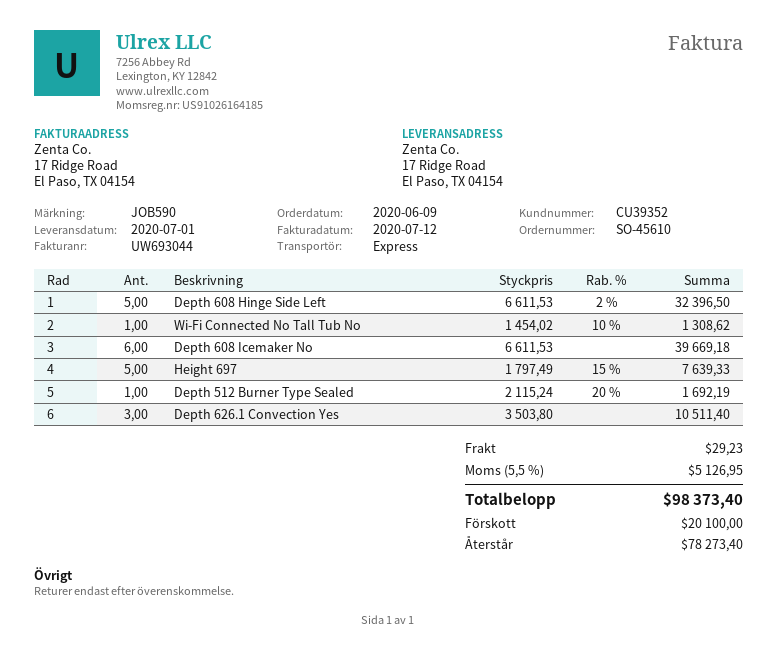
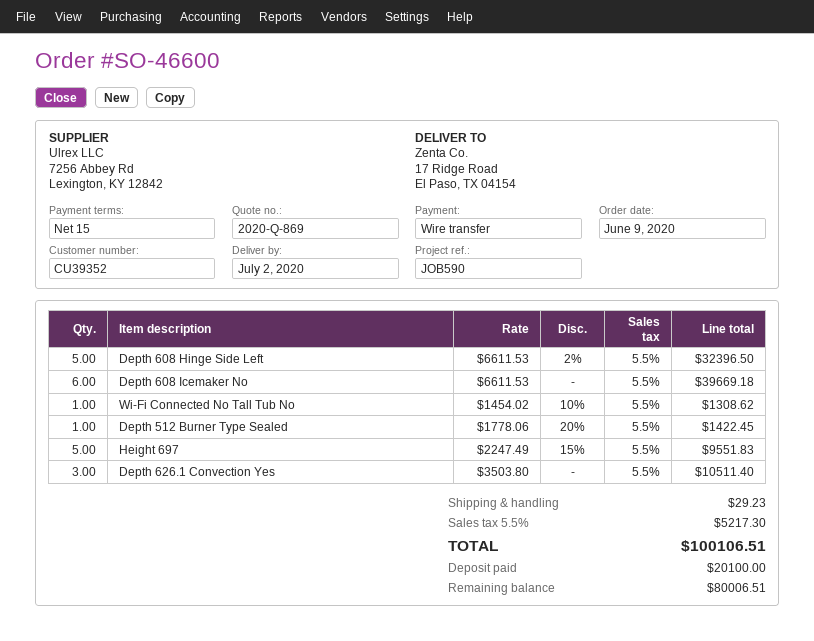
order number: SO-45610 -> SO-46600
delivery date: 2020-07-01 -> 2020-07-02
Height 697: 5 x 1797.49 - 15% = 7639.33 -> 5 x 2247.49 - 15% = 9551.83
Depth 512 Burner Type Sealed: 1 x 2115.24 - 20% = 1692.19 -> 1 x 1778.06 - 20% = 1422.45
tax: 5.5% = 5126.95 -> 5.5% = 5217.30
total: 98373.40 -> 100106.51
balance: 78273.40 -> 80006.51

